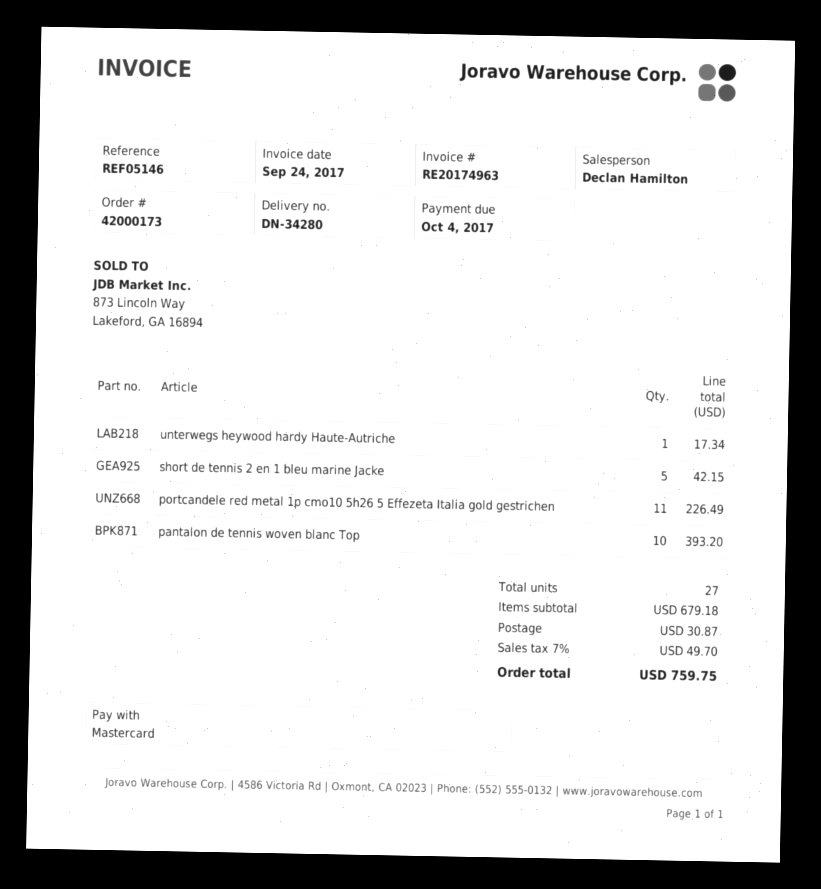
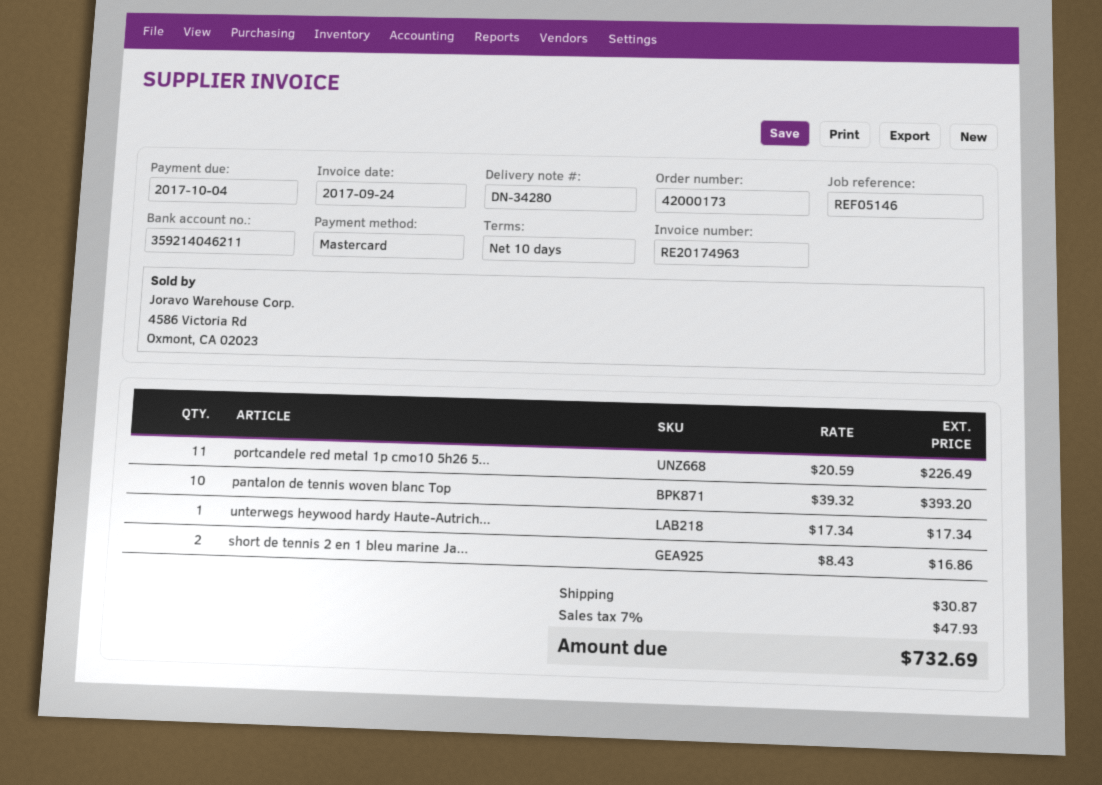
short de tennis 2 en 1 bleu marine Jacke: 5 for 42.15 -> 2 for 16.86
tax: 7% = 49.70 -> 7% = 47.93
total: 759.75 -> 732.69

